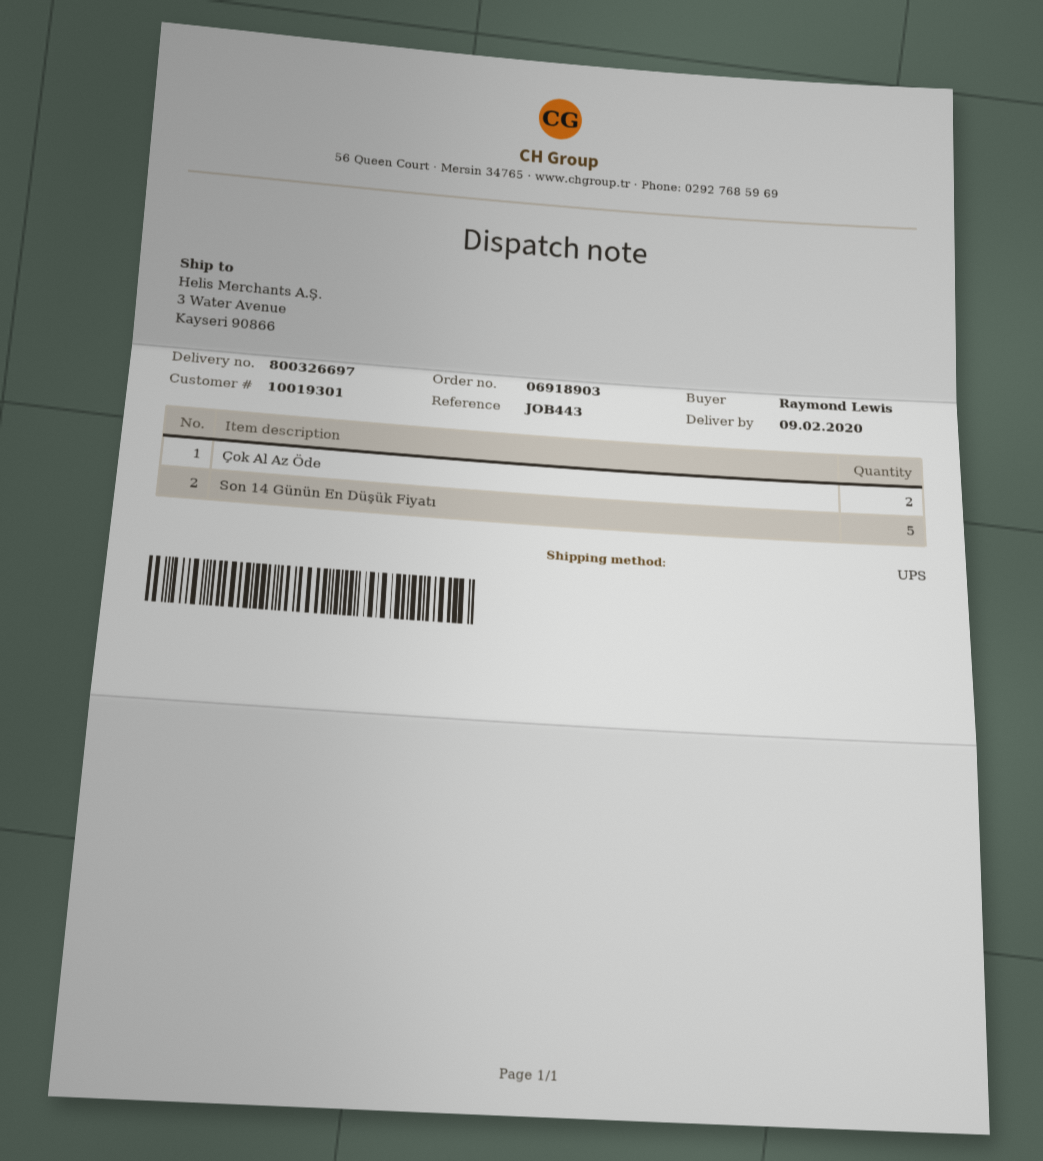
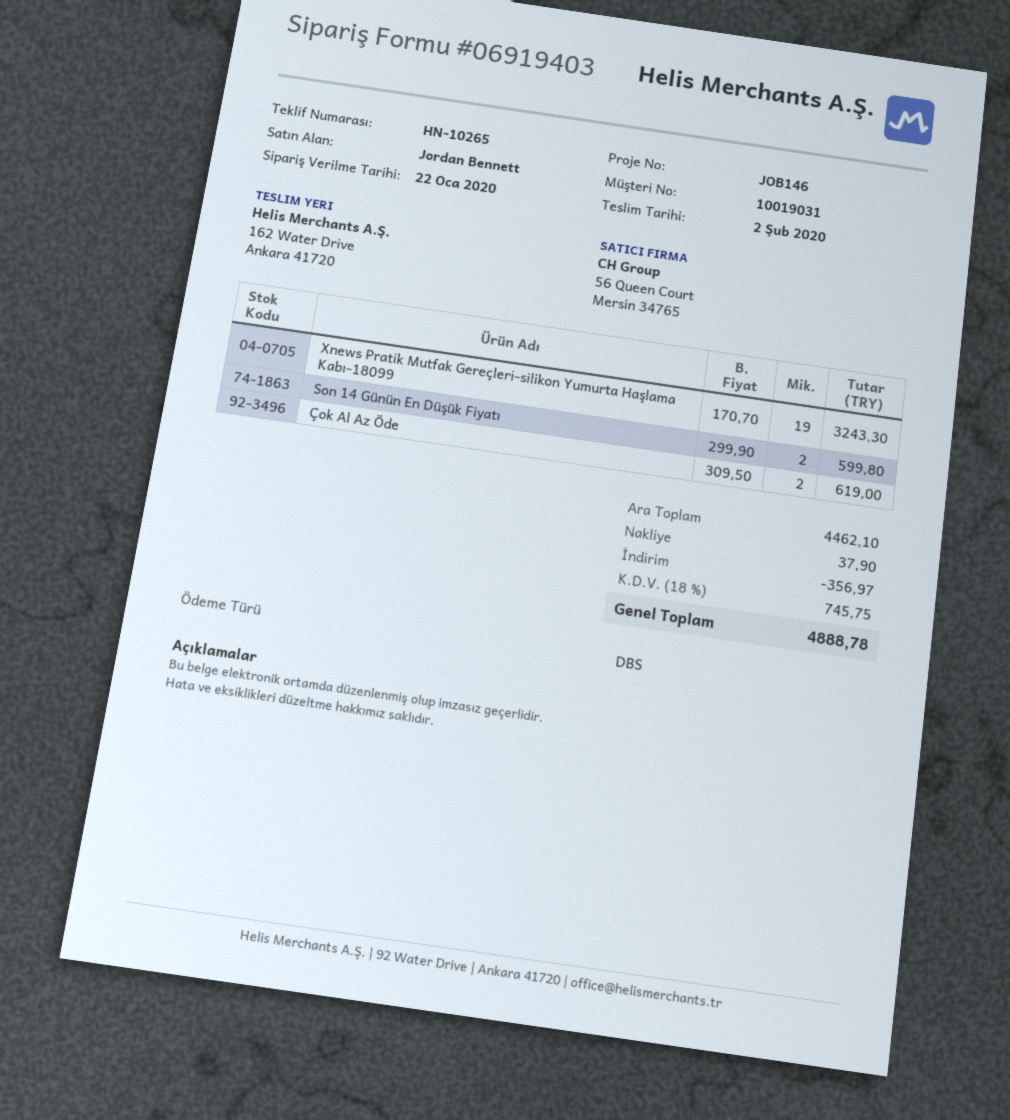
order number: 06918903 -> 06919403
delivery date: 2020-02-09 -> 2020-02-02
customer number: 10019301 -> 10019031
reference: JOB443 -> JOB146
ordered by: Raymond Lewis -> Jordan Bennett
ship to: 3 Water Avenue, Kayseri 90866 -> 162 Water Drive, Ankara 41720
Son 14 Günün En Düşük Fiyatı: 5 -> 2
Xnews Pratik Mutfak Gereçleri-silikon Yumurta Haşlama Kabı-18099: none -> 19

